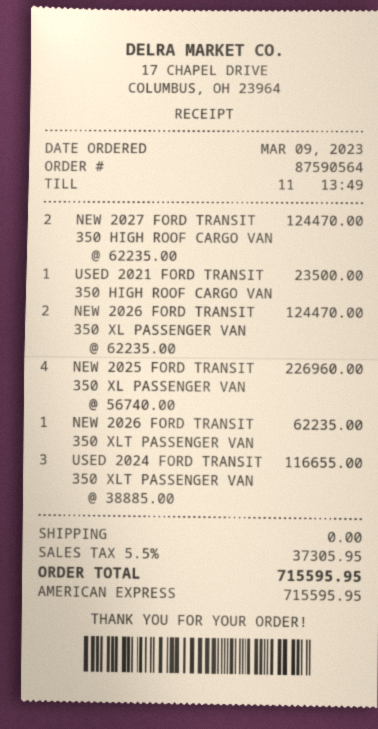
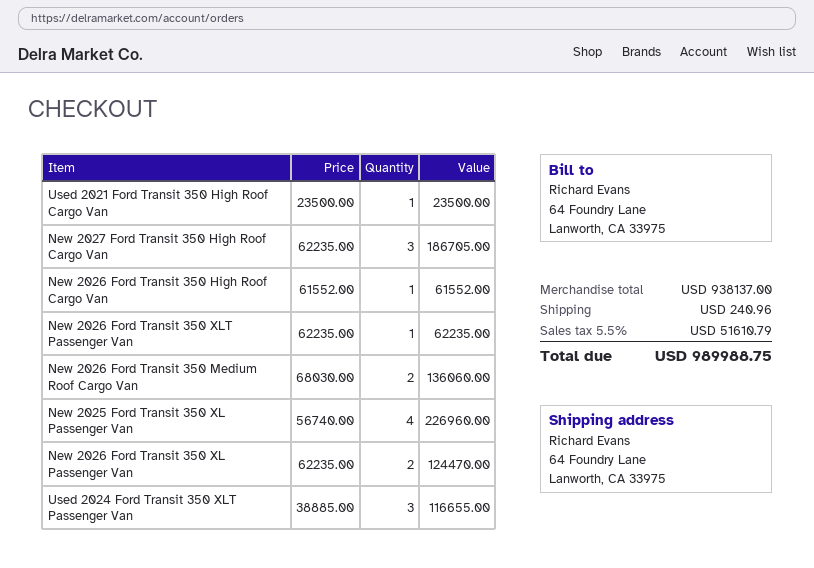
NEW 2027 FORD TRANSIT 350 HIGH ROOF CARGO VAN: 2 x 62235.00 = 124470.00 -> 3 x 62235.00 = 186705.00
New 2026 Ford Transit 350 High Roof Cargo Van: none -> 1 x 61552.00 = 61552.00
New 2026 Ford Transit 350 Medium Roof Cargo Van: none -> 2 x 68030.00 = 136060.00
shipping: 0.00 -> 240.96
tax: 5.5% = 37305.95 -> 5.5% = 51610.79
total: 715595.95 -> 989988.75

